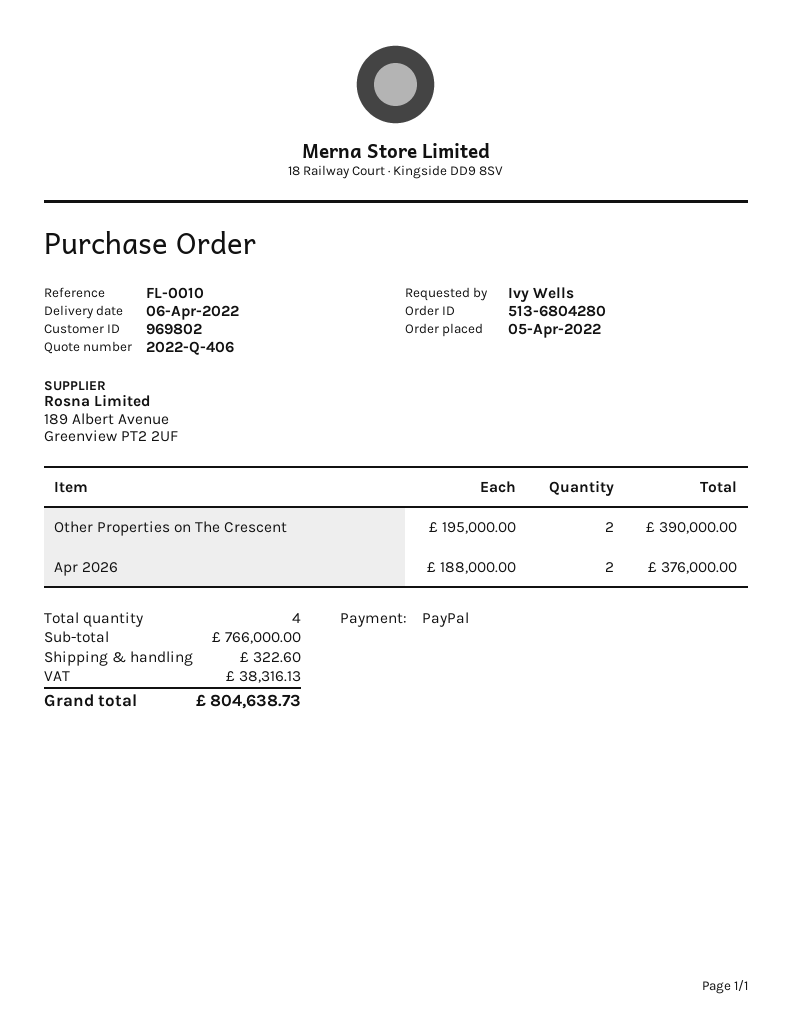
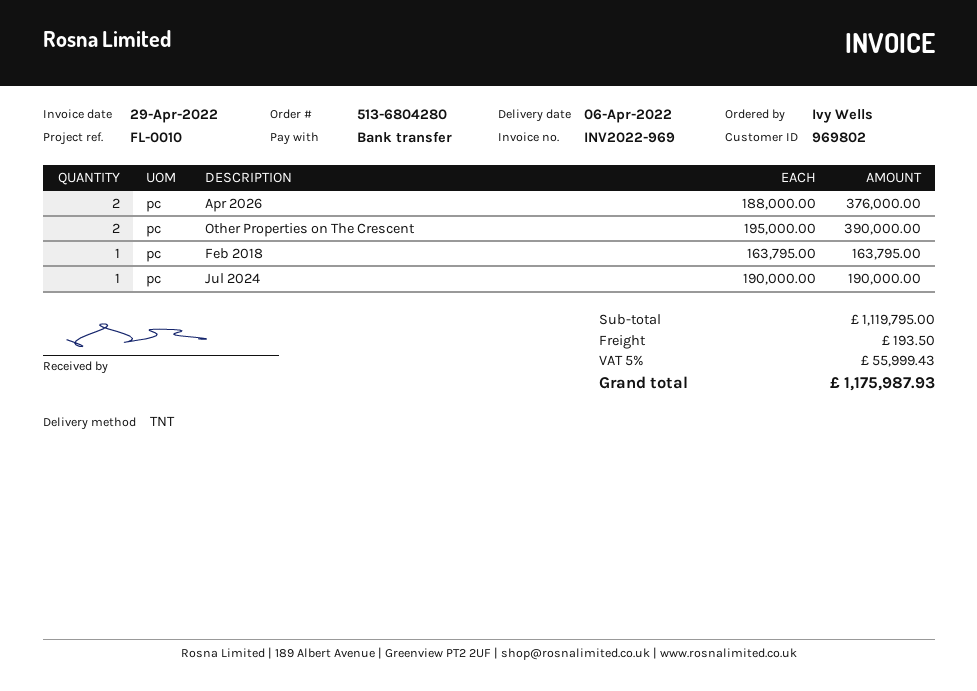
payment method: PayPal -> bank transfer
Feb 2018: none -> 1 x 163795.00 = 163795.00
Jul 2024: none -> 1 x 190000.00 = 190000.00
subtotal: 766000.00 -> 1119795.00
shipping: 322.60 -> 193.50
tax: 38316.13 -> 55999.43
total: 804638.73 -> 1175987.93

